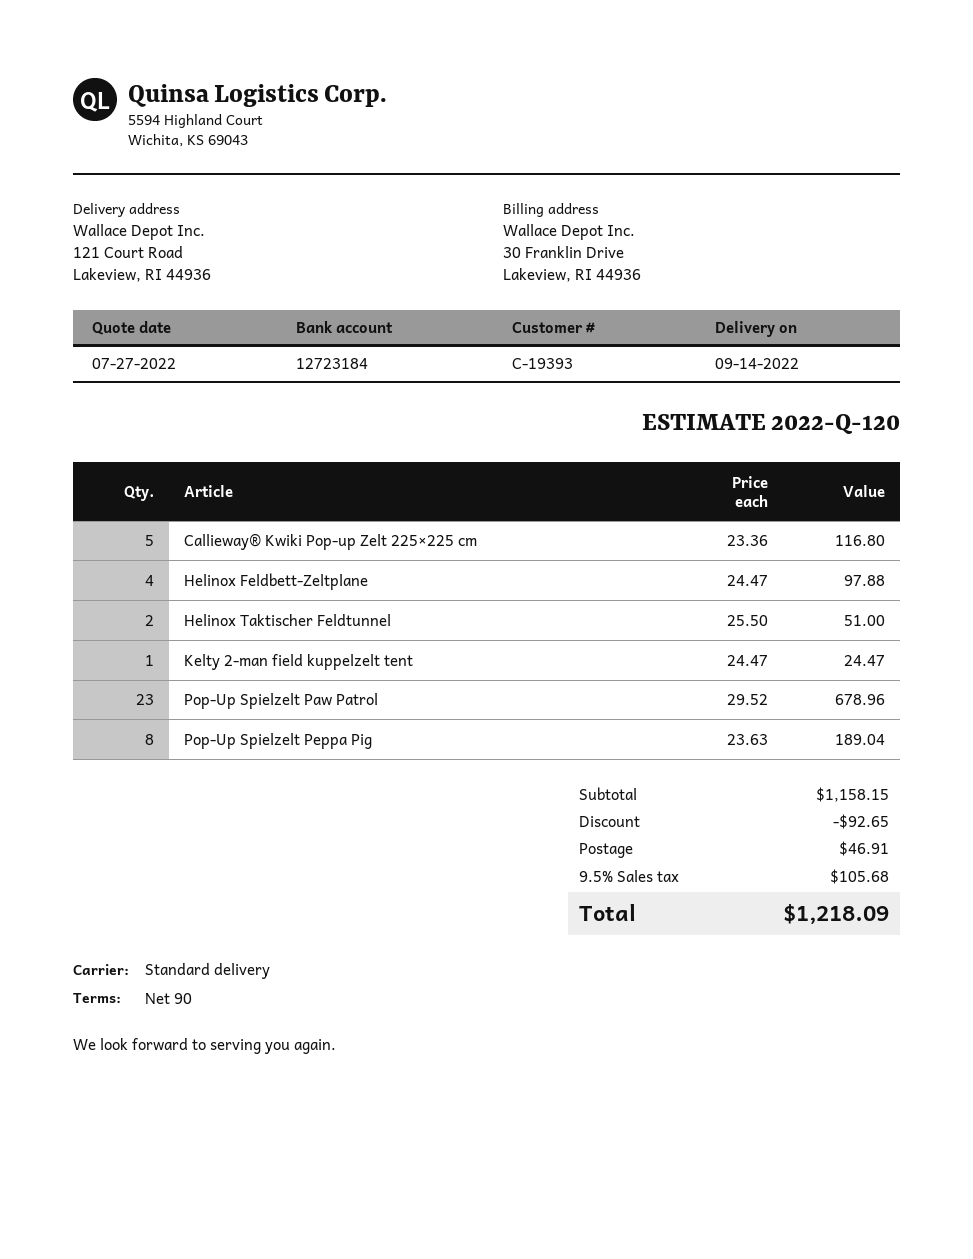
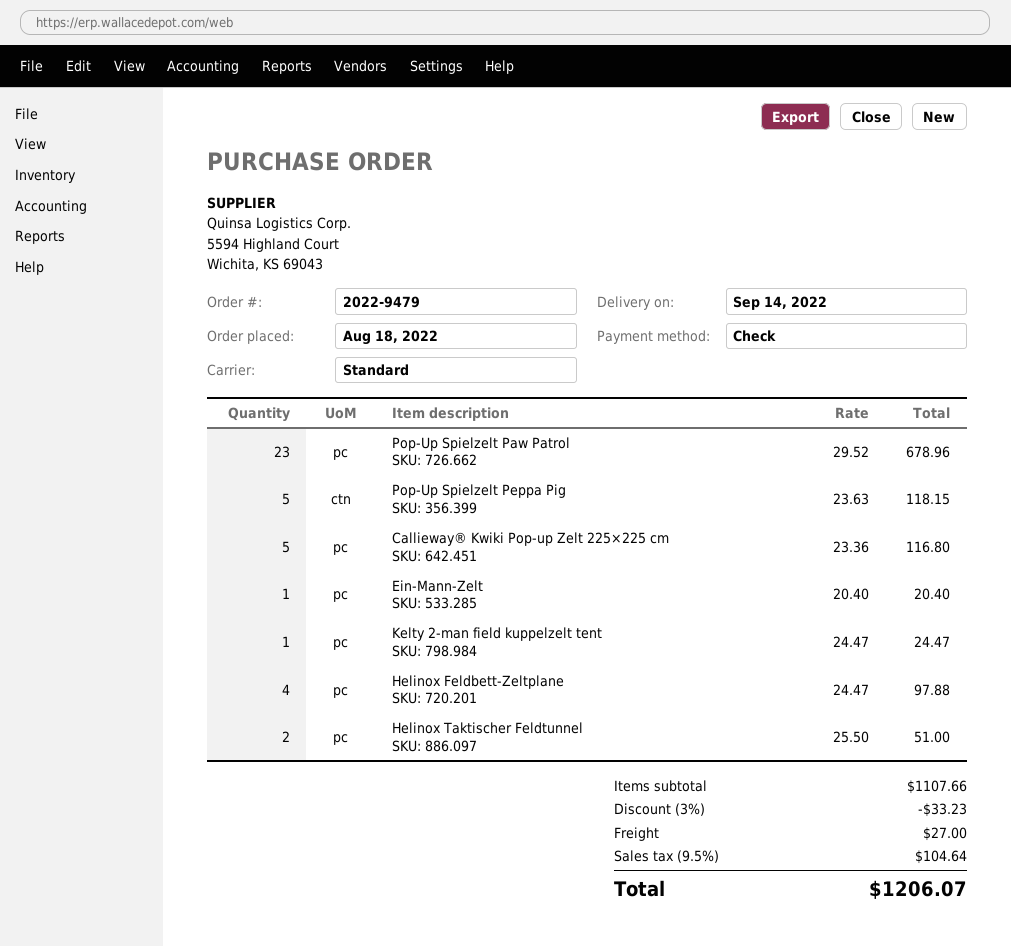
Pop-Up Spielzelt Peppa Pig: 8 x 23.63 = 189.04 -> 5 x 23.63 = 118.15
Ein-Mann-Zelt: none -> 1 x 20.40 = 20.40
subtotal: 1158.15 -> 1107.66
discount: 92.65 -> 33.23
shipping: 46.91 -> 27.00
tax: 9.5% = 105.68 -> 9.5% = 104.64
total: 1218.09 -> 1206.07

